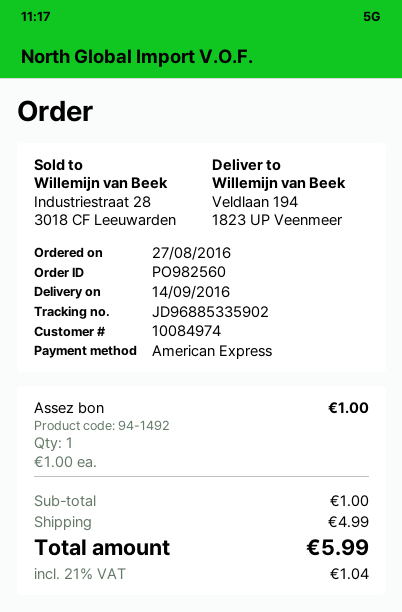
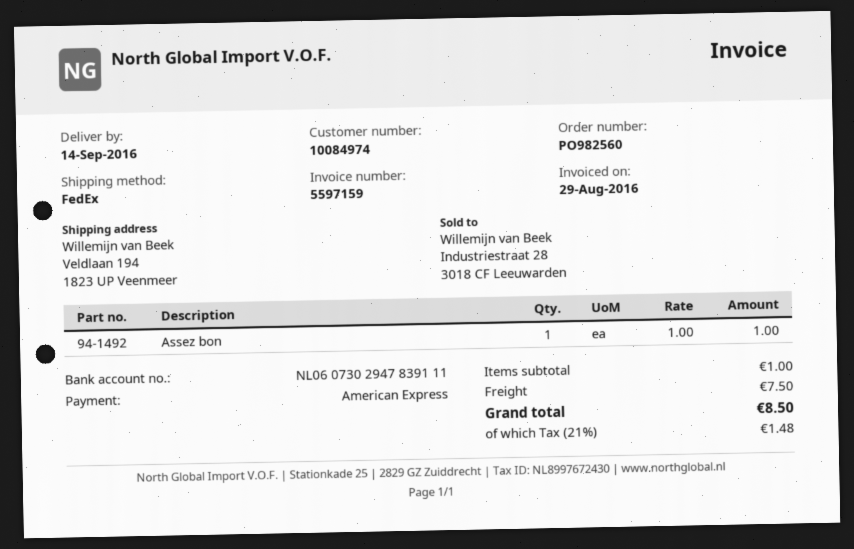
shipping: 4.99 -> 7.50
tax: 21% = 1.04 -> 21% = 1.48
total: 5.99 -> 8.50

